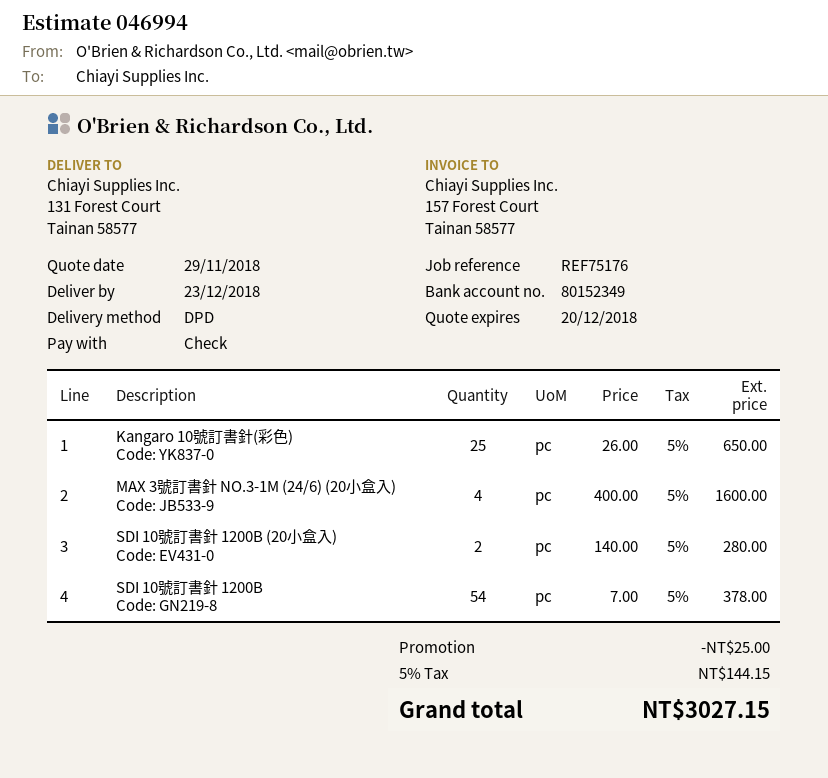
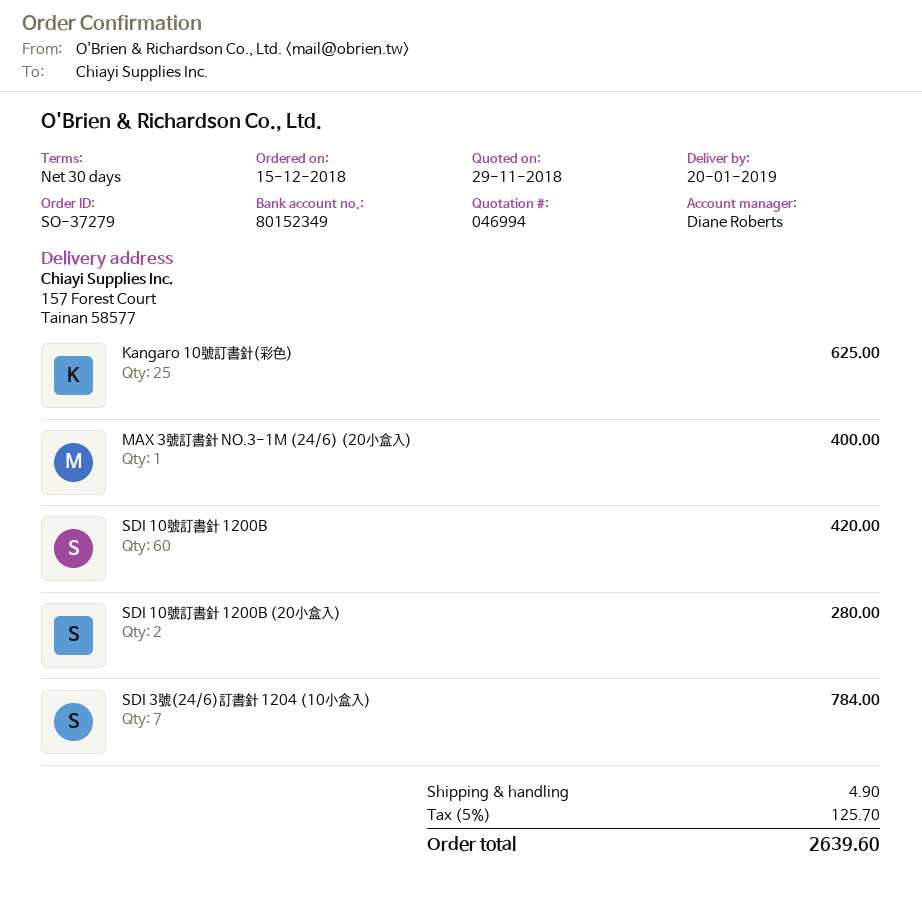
delivery date: 2018-12-23 -> 2019-01-20
ship to: 131 Forest Court, Tainan 58577 -> 157 Forest Court, Tainan 58577
Kangaro 10號訂書針(彩色): 25 for 650.00 -> 25 for 625.00
MAX 3號訂書針 NO.3-1M (24/6) (20小盒入): 4 for 1600.00 -> 1 for 400.00
SDI 10號訂書針 1200B: 54 for 378.00 -> 60 for 420.00
SDI 3號(24/6)訂書針 1204 (10小盒入): none -> 7 for 784.00
discount: 25.00 -> none
shipping: none -> 4.90
tax: 5% = 144.15 -> 5% = 125.70
total: 3027.15 -> 2639.60

